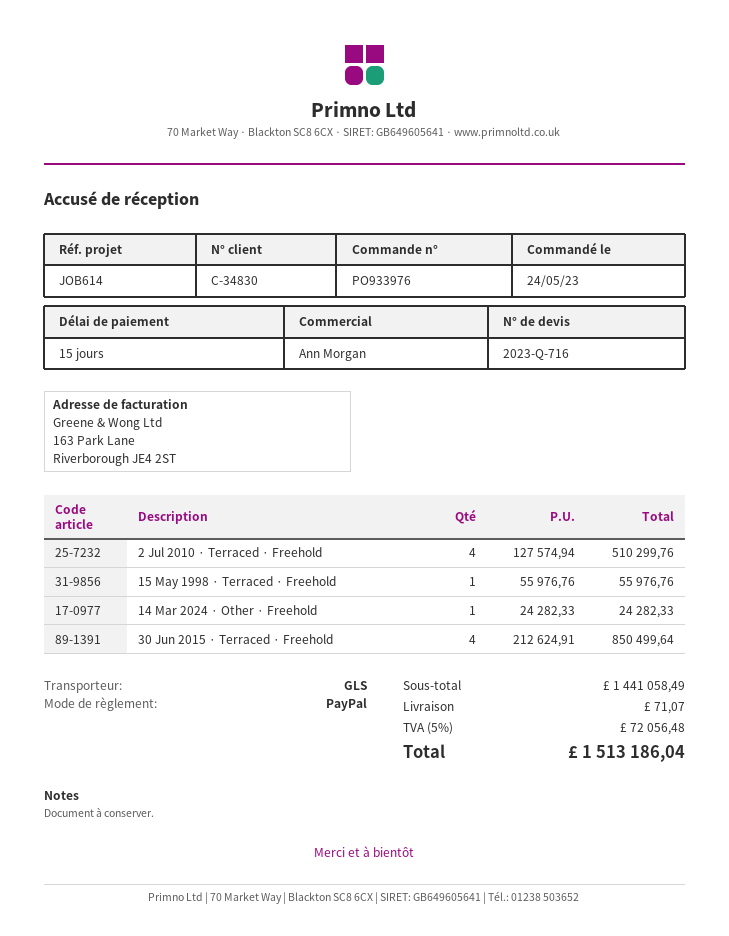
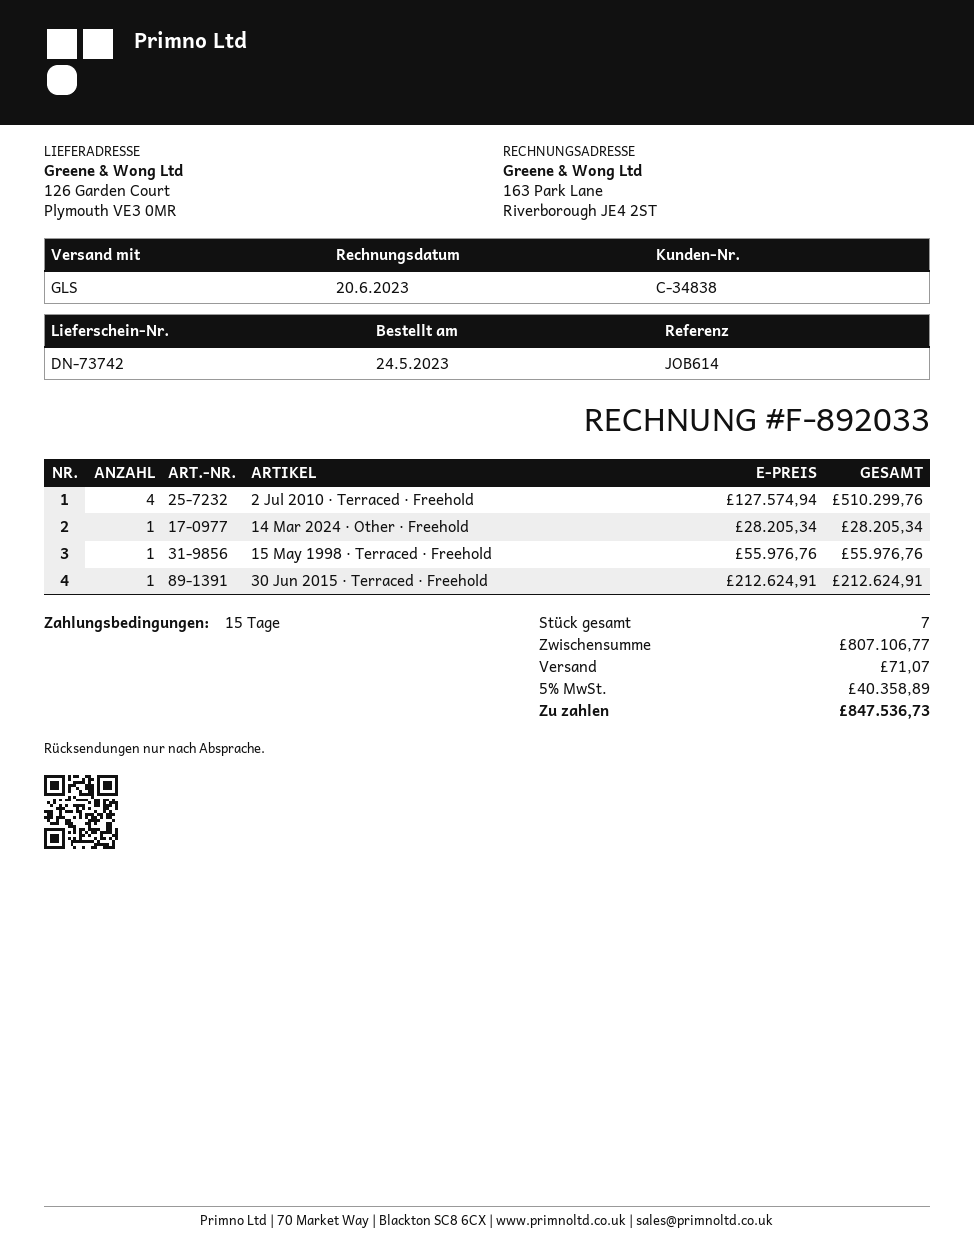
customer number: C-34830 -> C-34838
14 Mar 2024 · Other · Freehold: 1 x 24282.33 = 24282.33 -> 1 x 28205.34 = 28205.34
30 Jun 2015 · Terraced · Freehold: 4 x 212624.91 = 850499.64 -> 1 x 212624.91 = 212624.91
subtotal: 1441058.49 -> 807106.77
tax: 5% = 72056.48 -> 5% = 40358.89
total: 1513186.04 -> 847536.73

